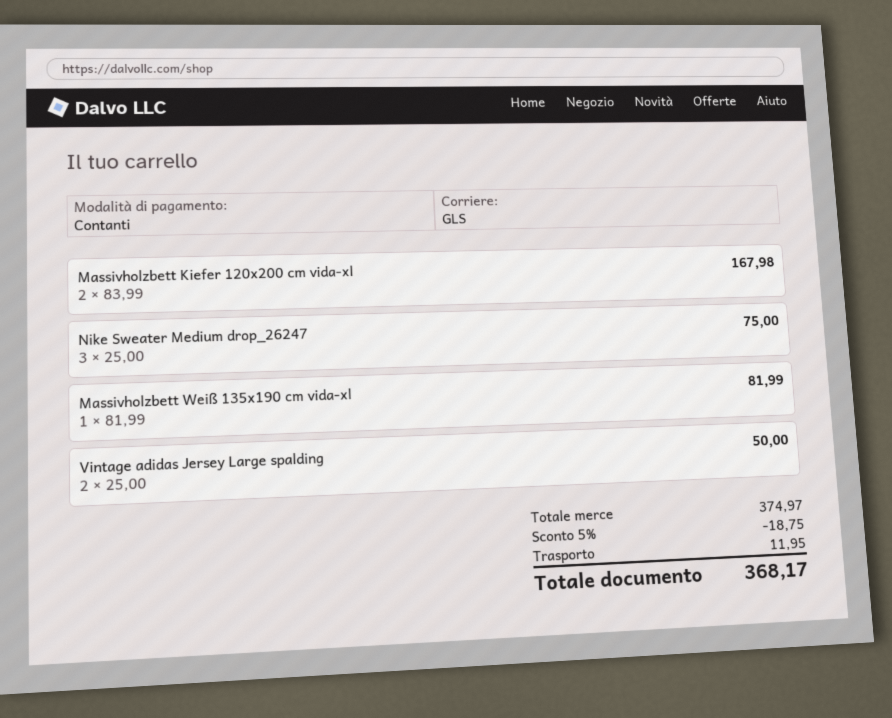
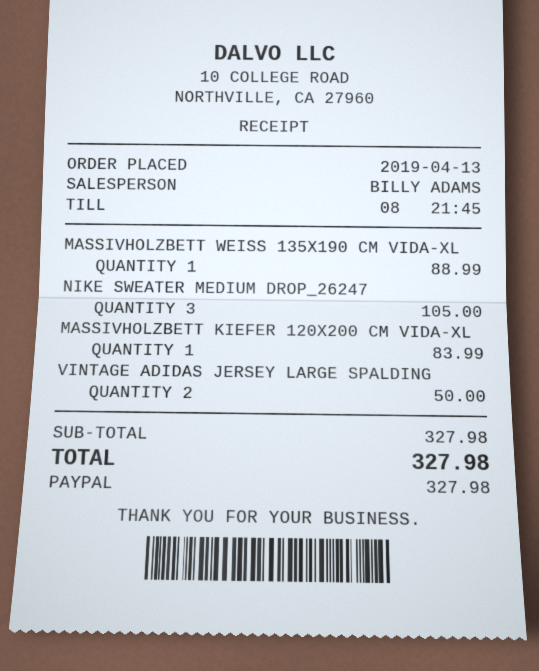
payment method: cash -> PayPal
Massivholzbett Kiefer 120x200 cm vida-xl: 2 for 167.98 -> 1 for 83.99
Nike Sweater Medium drop_26247: 3 for 75.00 -> 3 for 105.00
Massivholzbett Weiß 135x190 cm vida-xl: 1 for 81.99 -> 1 for 88.99
subtotal: 374.97 -> 327.98
discount: 5% = 18.75 -> none
shipping: 11.95 -> none
total: 368.17 -> 327.98

